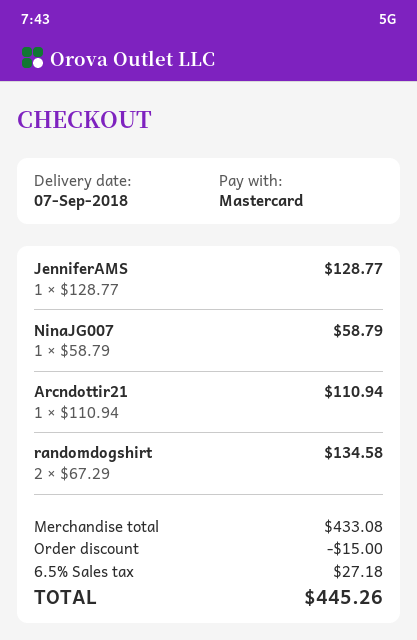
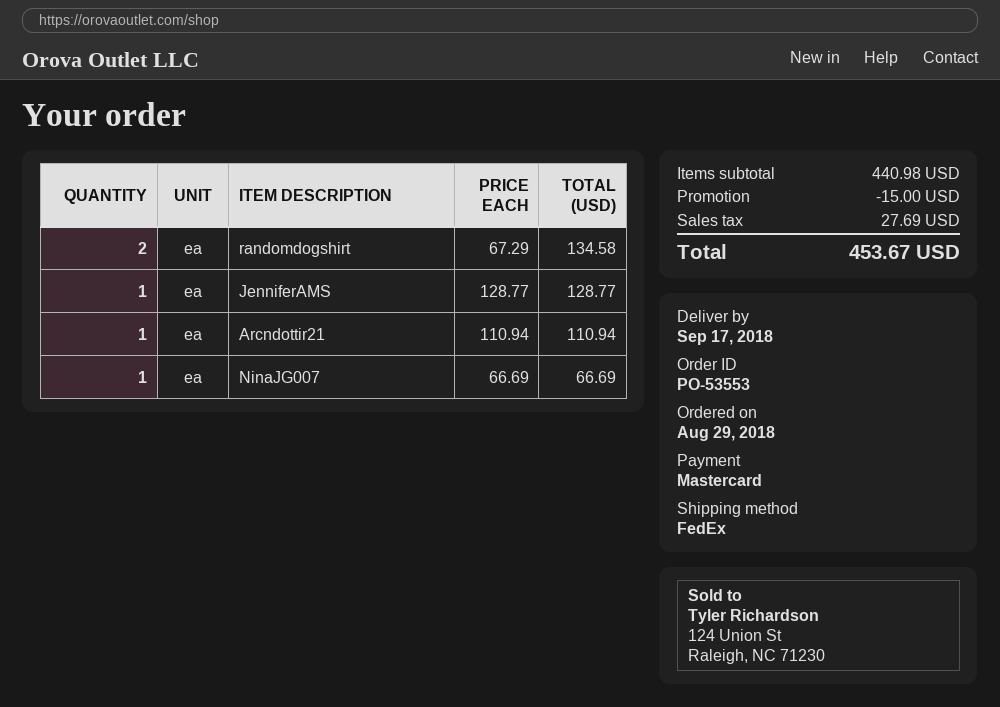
delivery date: 2018-09-07 -> 2018-09-17
NinaJG007: 1 x 58.79 = 58.79 -> 1 x 66.69 = 66.69
subtotal: 433.08 -> 440.98
tax: 27.18 -> 27.69
total: 445.26 -> 453.67

